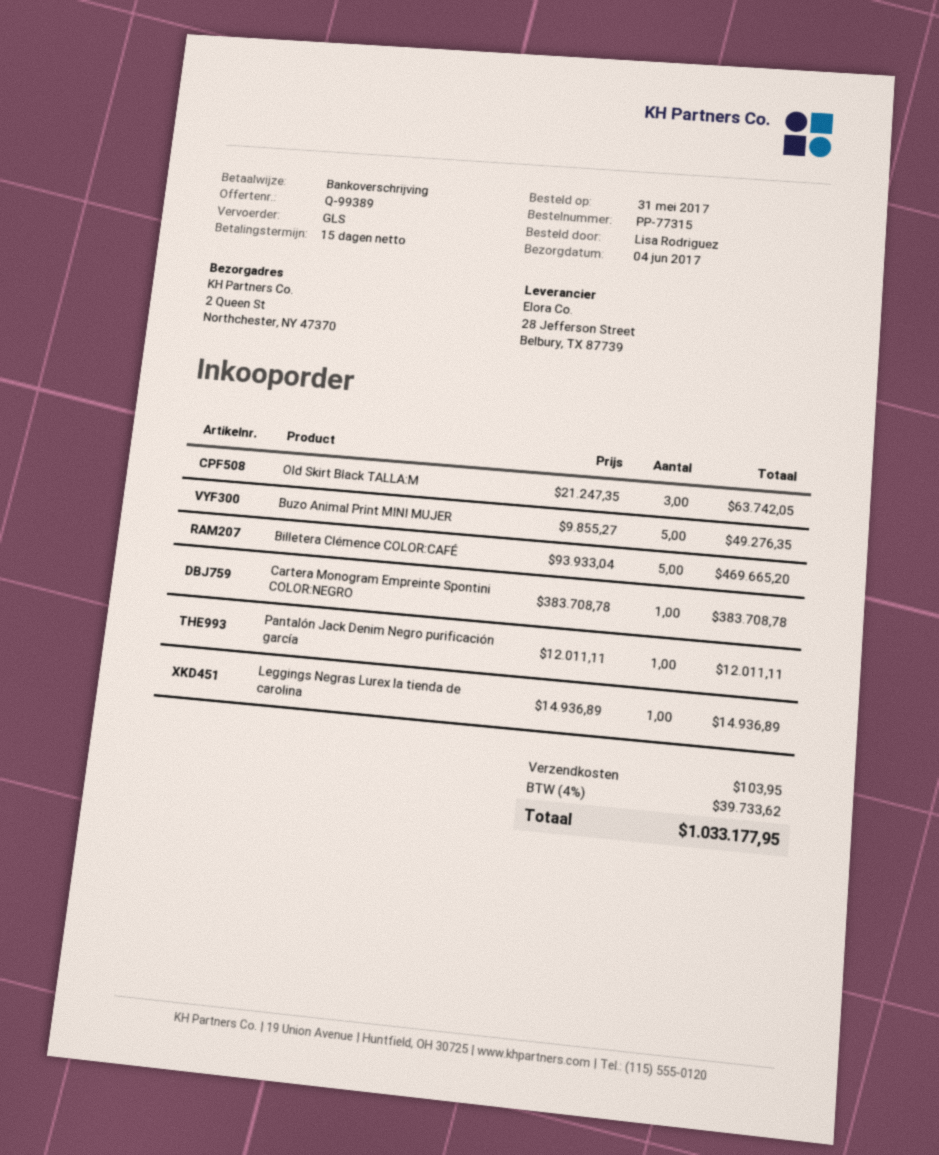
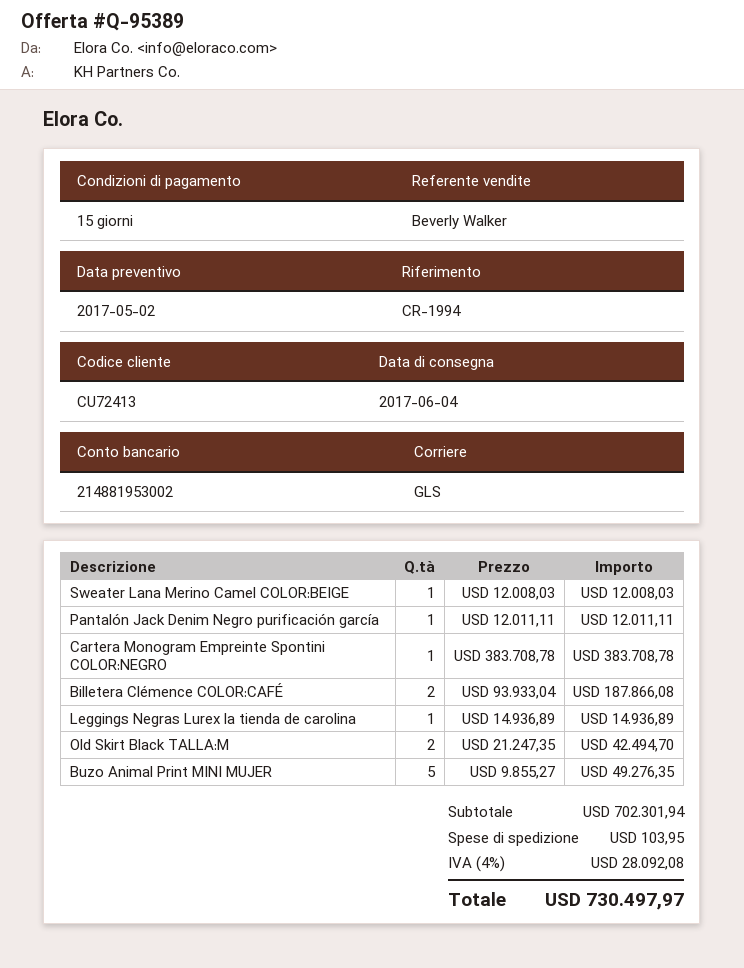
quote number: Q-99389 -> Q-95389
Old Skirt Black TALLA:M: 3 x 21247.35 = 63742.05 -> 2 x 21247.35 = 42494.70
Billetera Clémence COLOR:CAFÉ: 5 x 93933.04 = 469665.20 -> 2 x 93933.04 = 187866.08
Sweater Lana Merino Camel COLOR:BEIGE: none -> 1 x 12008.03 = 12008.03
tax: 4% = 39733.62 -> 4% = 28092.08
total: 1033177.95 -> 730497.97

